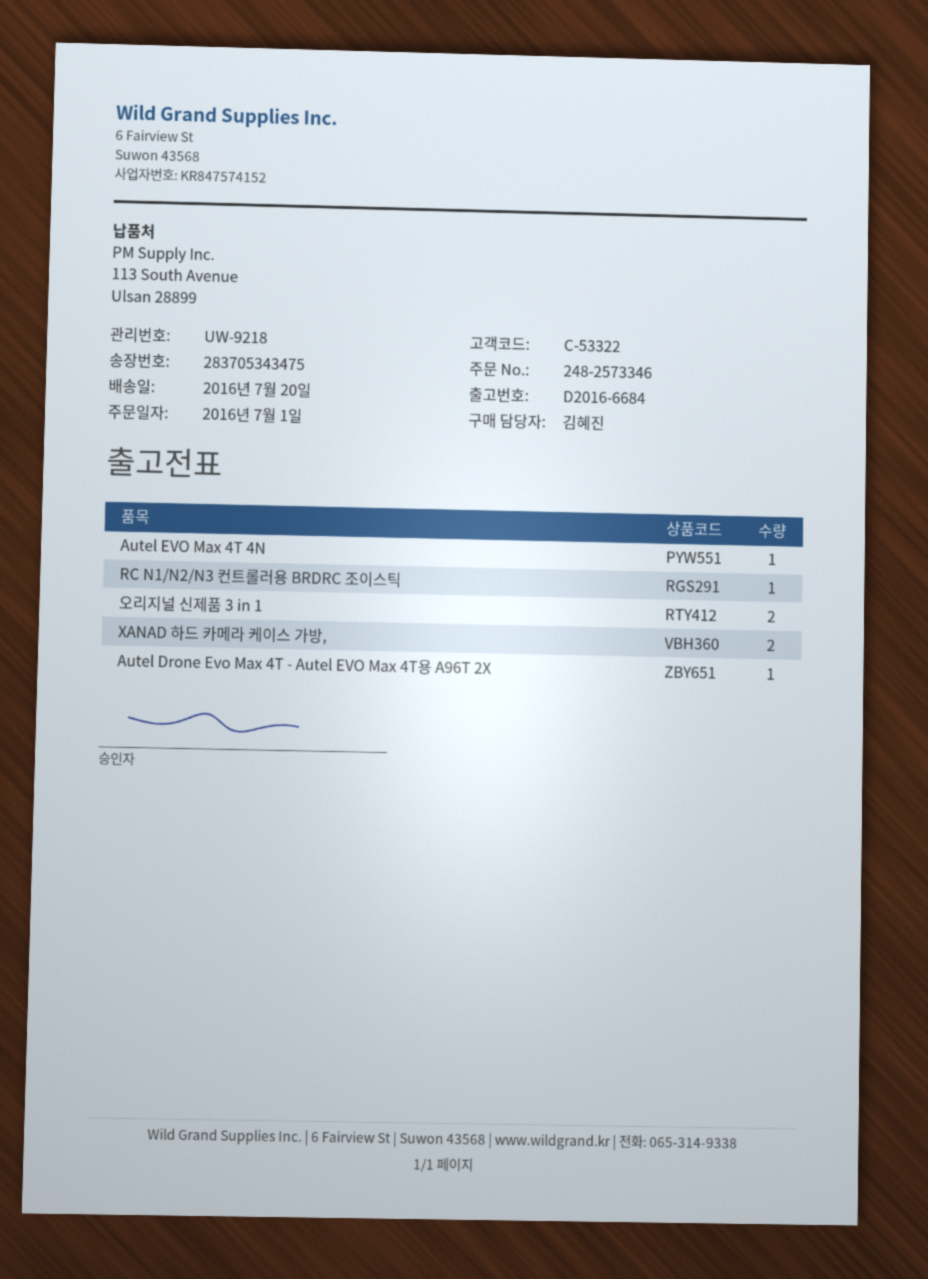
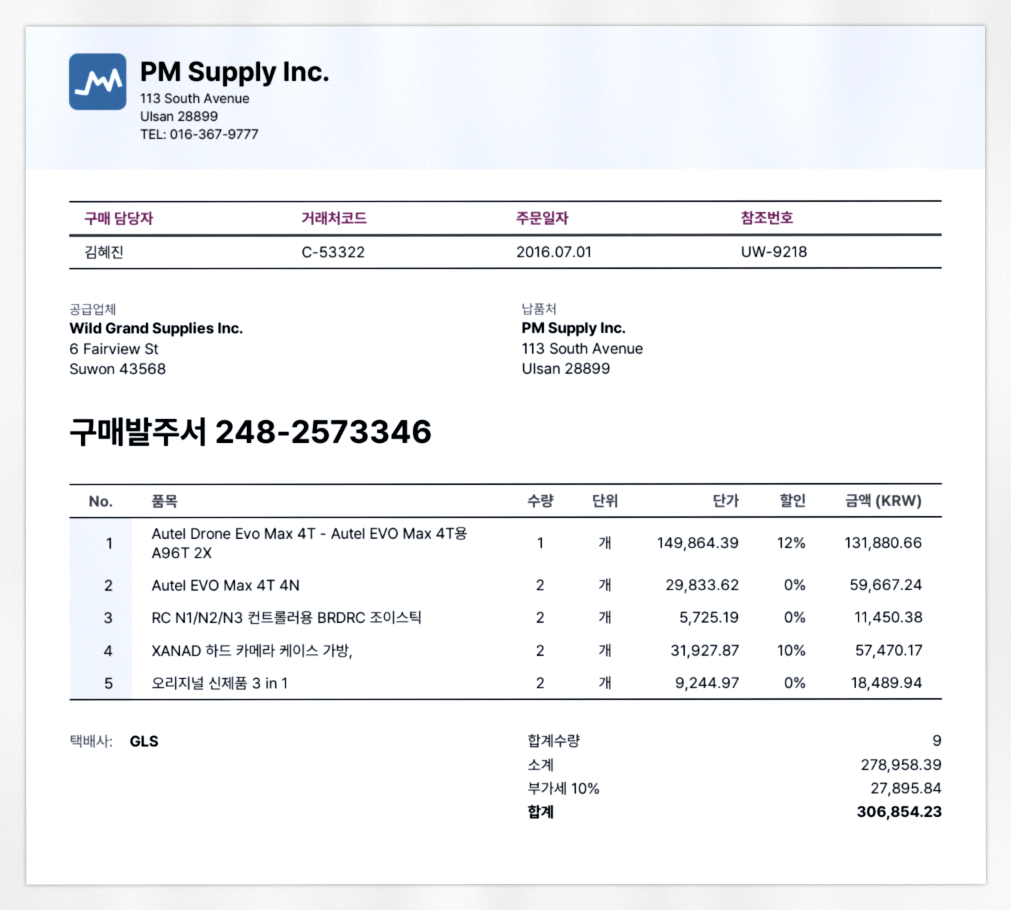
Autel EVO Max 4T 4N: 1 -> 2
RC N1/N2/N3 컨트롤러용 BRDRC 조이스틱: 1 -> 2

